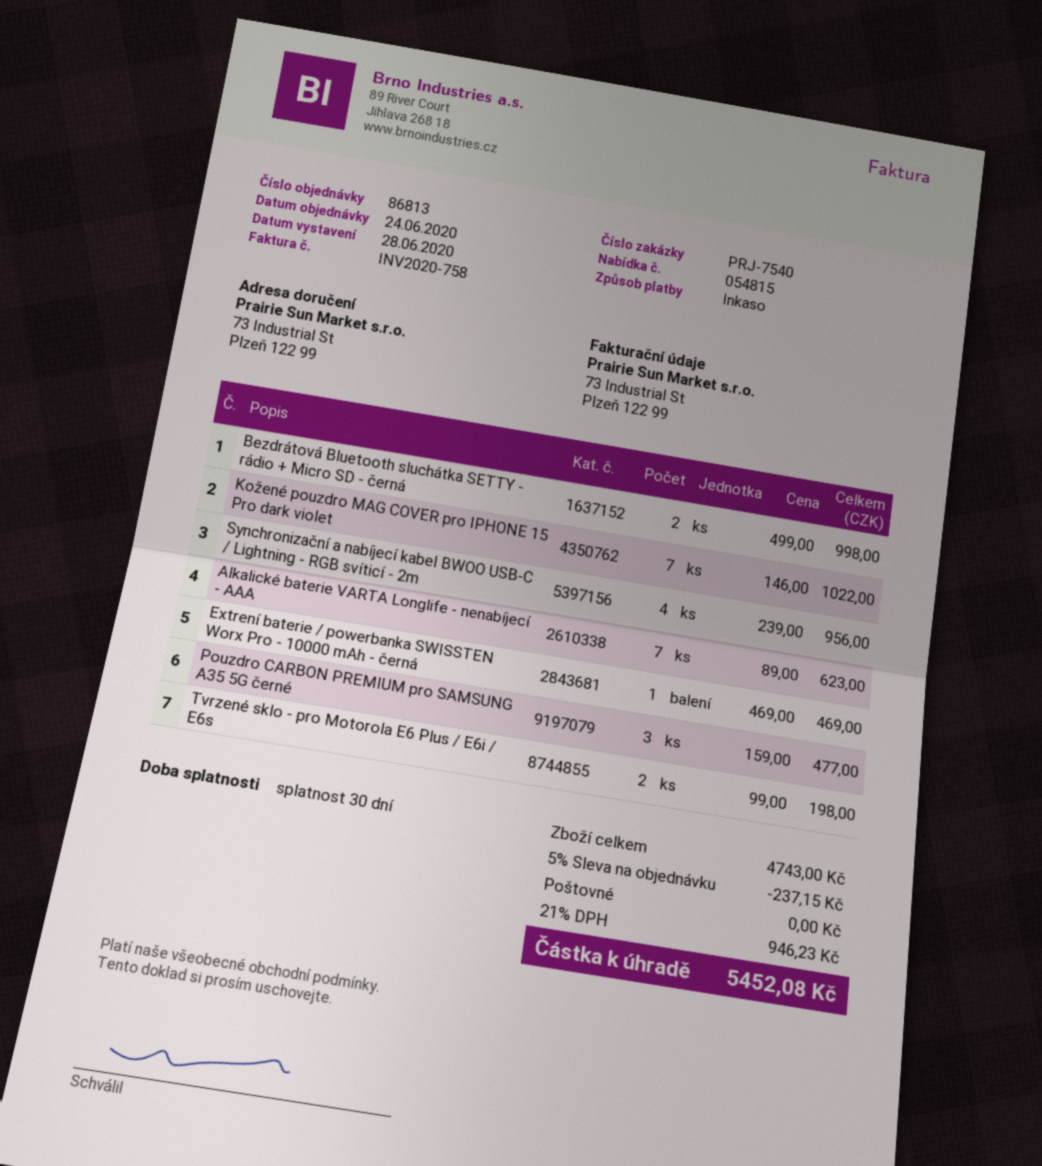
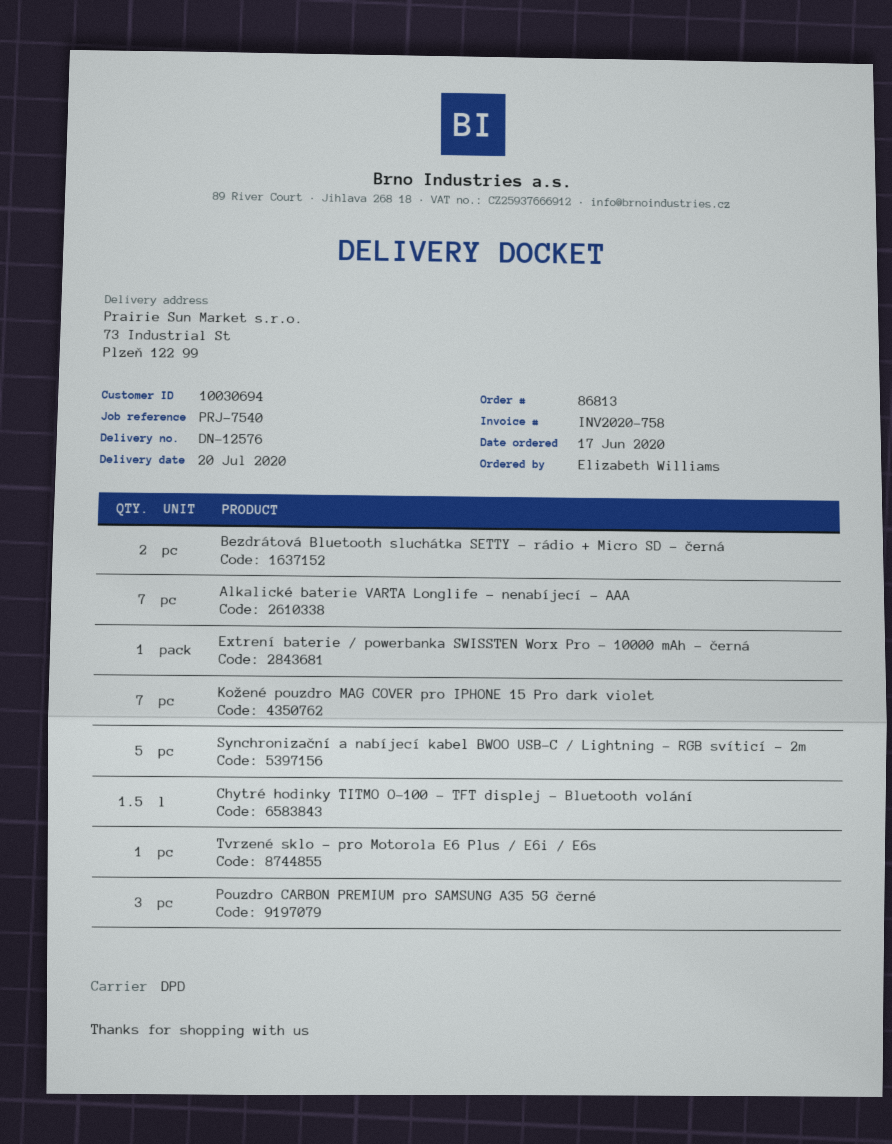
order date: 2020-06-24 -> 2020-06-17
Synchronizační a nabíjecí kabel BWOO USB-C / Lightning - RGB svíticí - 2m: 4 -> 5
Tvrzené sklo - pro Motorola E6 Plus / E6i / E6s: 2 -> 1
Chytré hodinky TITMO O-100 - TFT displej - Bluetooth volání: none -> 1.5

